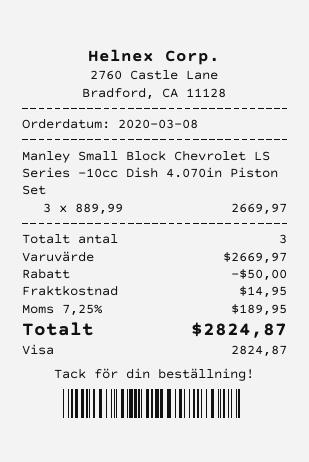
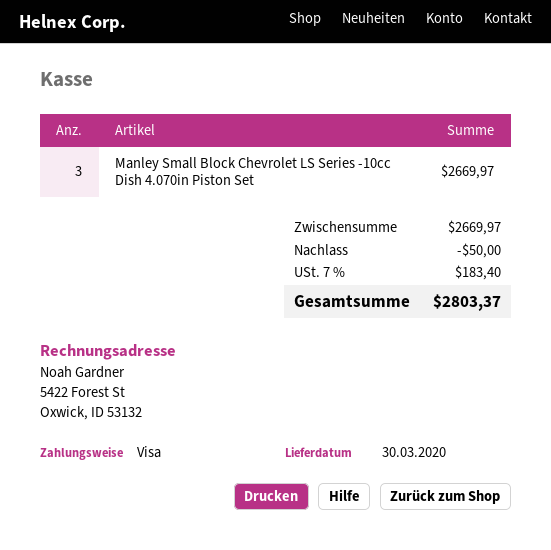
shipping: 14.95 -> none
tax: 7.25% = 189.95 -> 7% = 183.40
total: 2824.87 -> 2803.37

